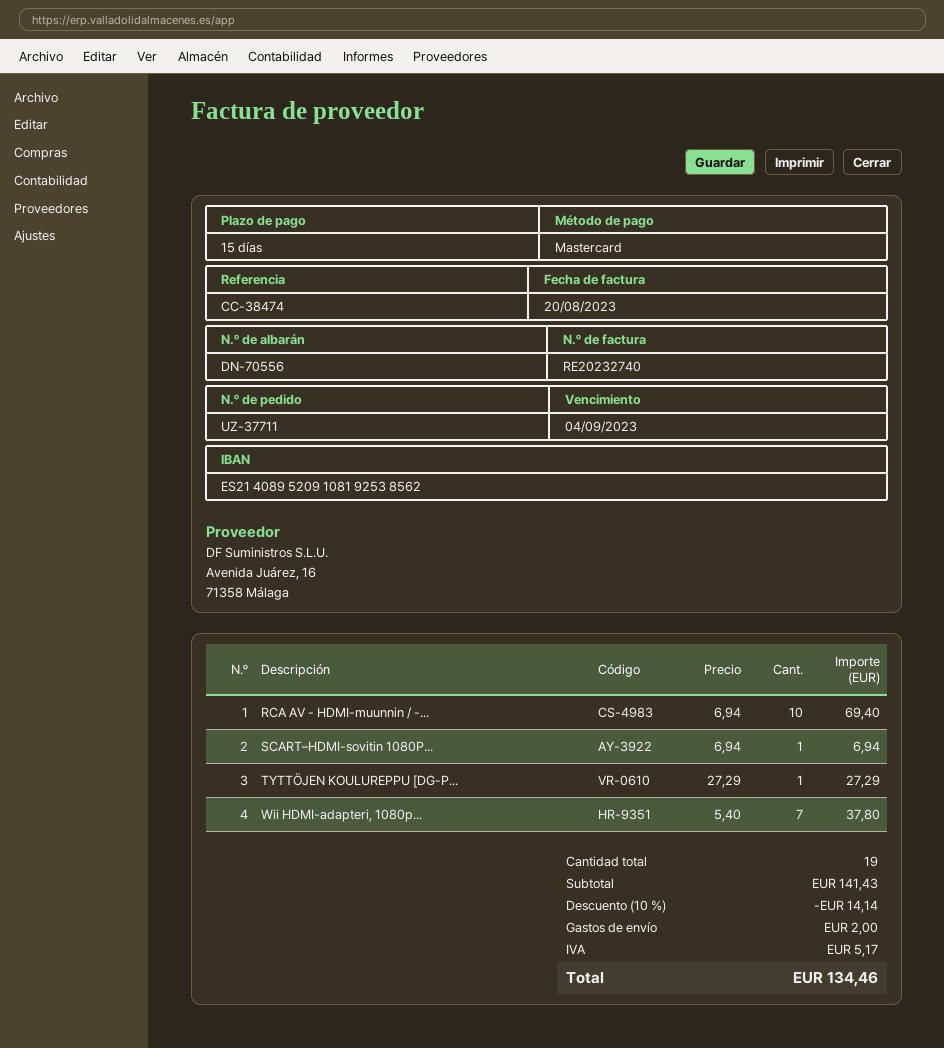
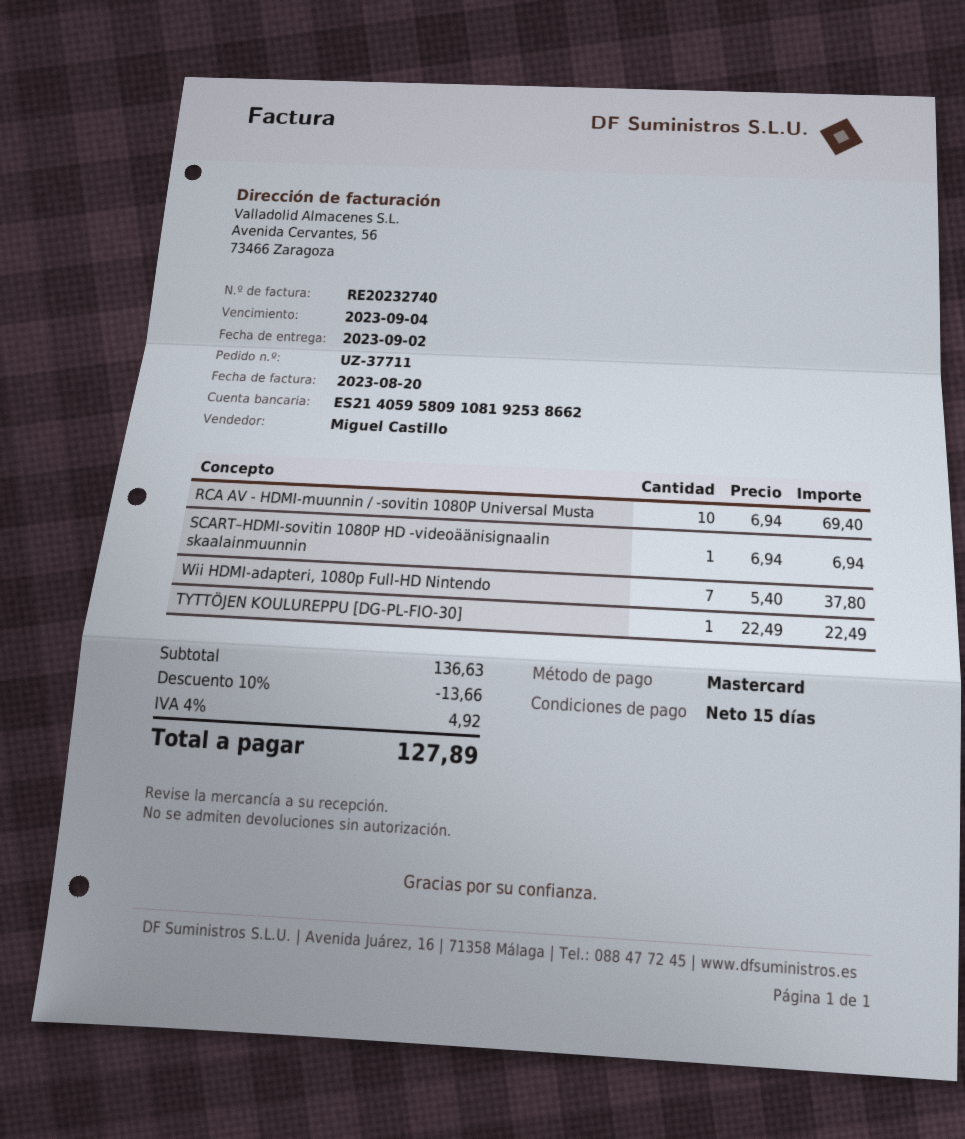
bank account: ES2140895209108192538562 -> ES2140595809108192538662
TYTTÖJEN KOULUREPPU [DG-P...: 1 x 27.29 = 27.29 -> 1 x 22.49 = 22.49
subtotal: 141.43 -> 136.63
discount: 10% = 14.14 -> 10% = 13.66
shipping: 2.00 -> none
tax: 5.17 -> 4.92
total: 134.46 -> 127.89

